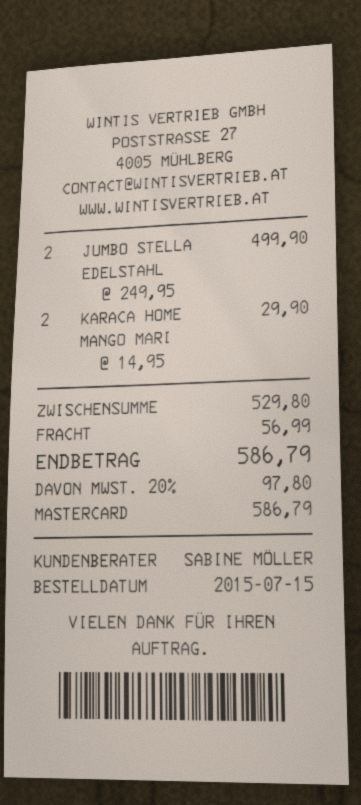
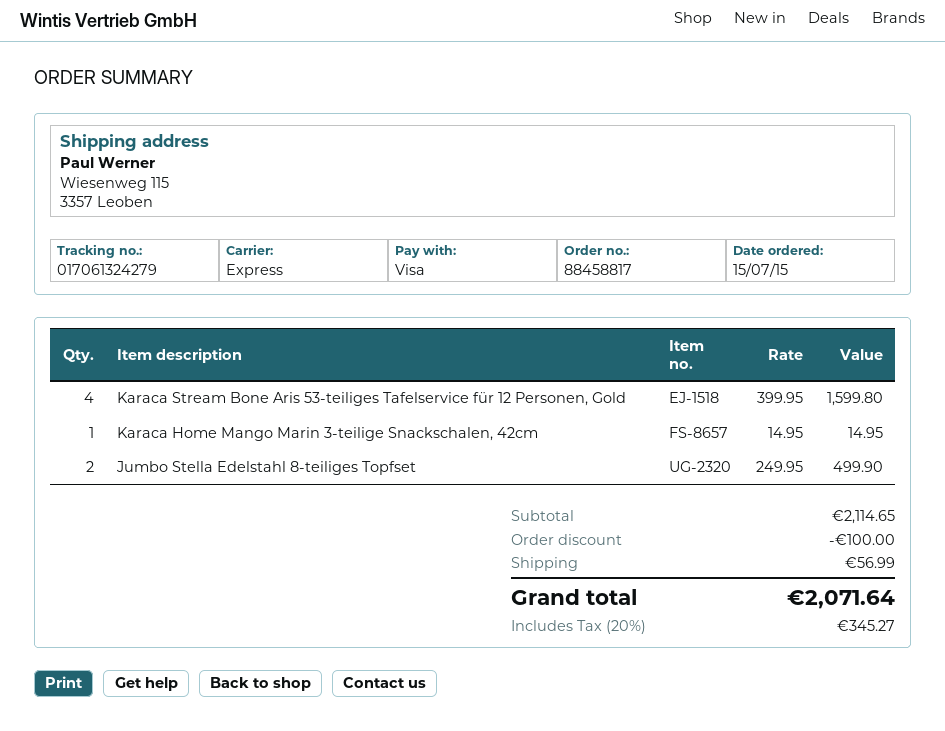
payment method: Mastercard -> Visa
KARACA HOME MANGO MARI: 2 x 14.95 = 29.90 -> 1 x 14.95 = 14.95
Karaca Stream Bone Aris 53-teiliges Tafelservice für 12 Personen, Gold: none -> 4 x 399.95 = 1599.80
subtotal: 529.80 -> 2114.65
discount: none -> 100.00
tax: 20% = 97.80 -> 20% = 345.27
total: 586.79 -> 2071.64

